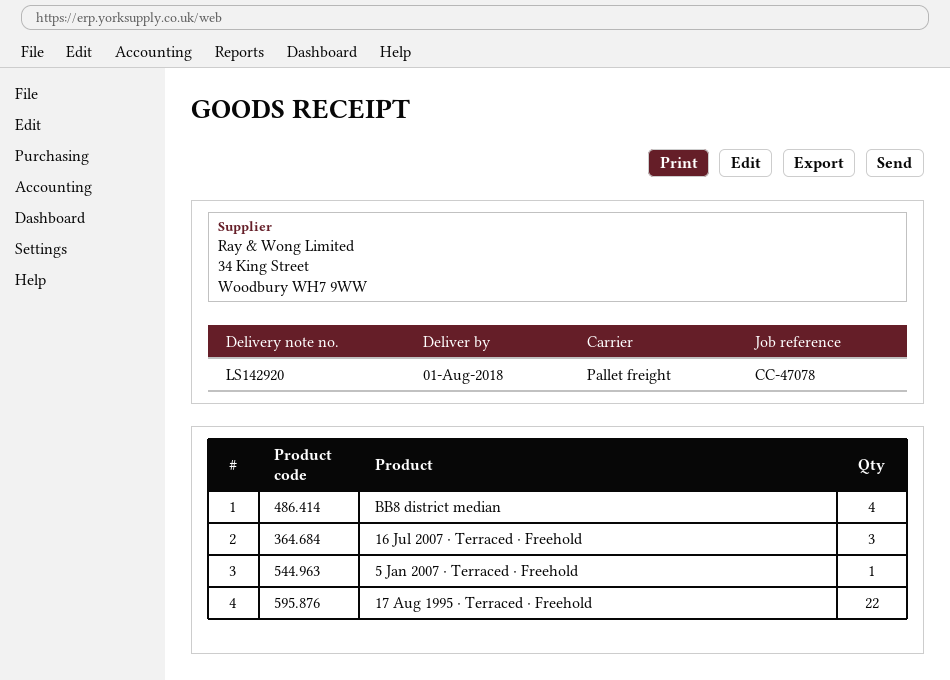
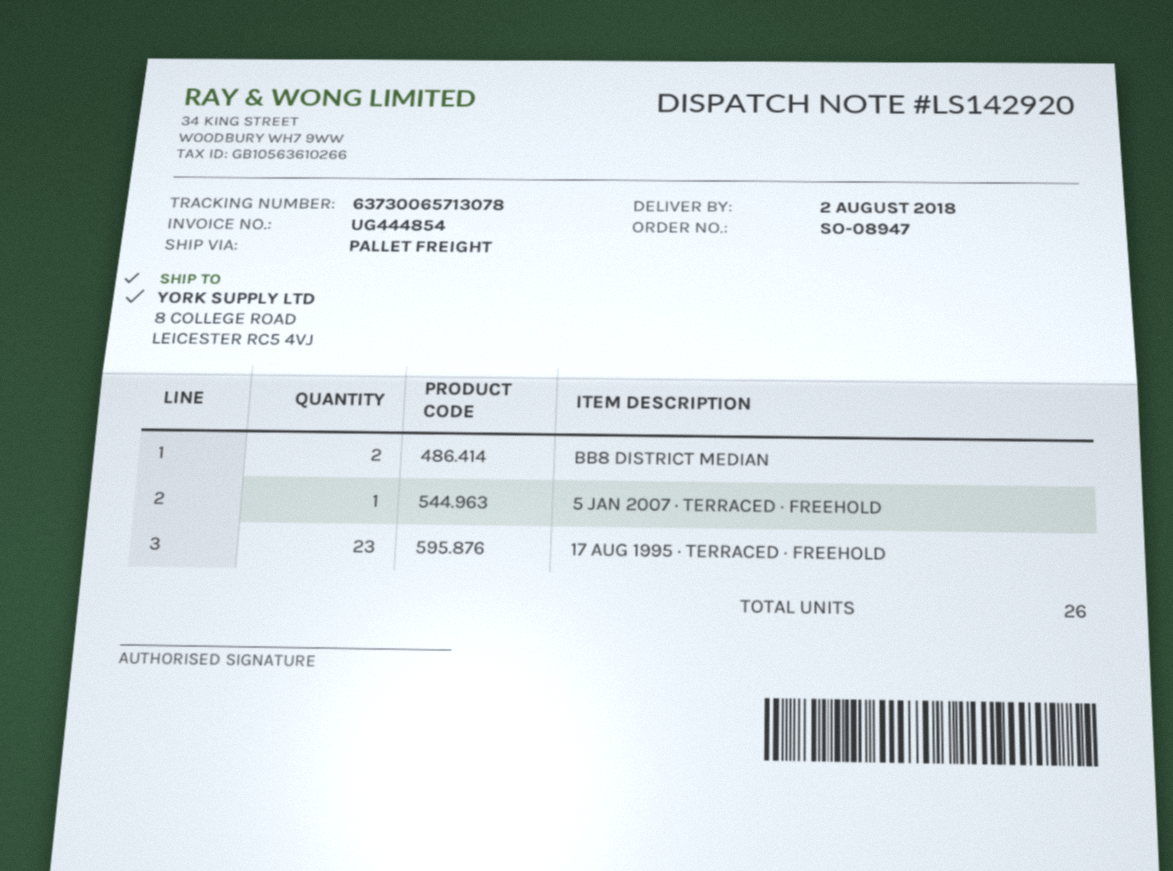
delivery date: 2018-08-01 -> 2018-08-02
BB8 district median: 4 -> 2
16 Jul 2007 · Terraced · Freehold: 3 -> none
17 Aug 1995 · Terraced · Freehold: 22 -> 23

